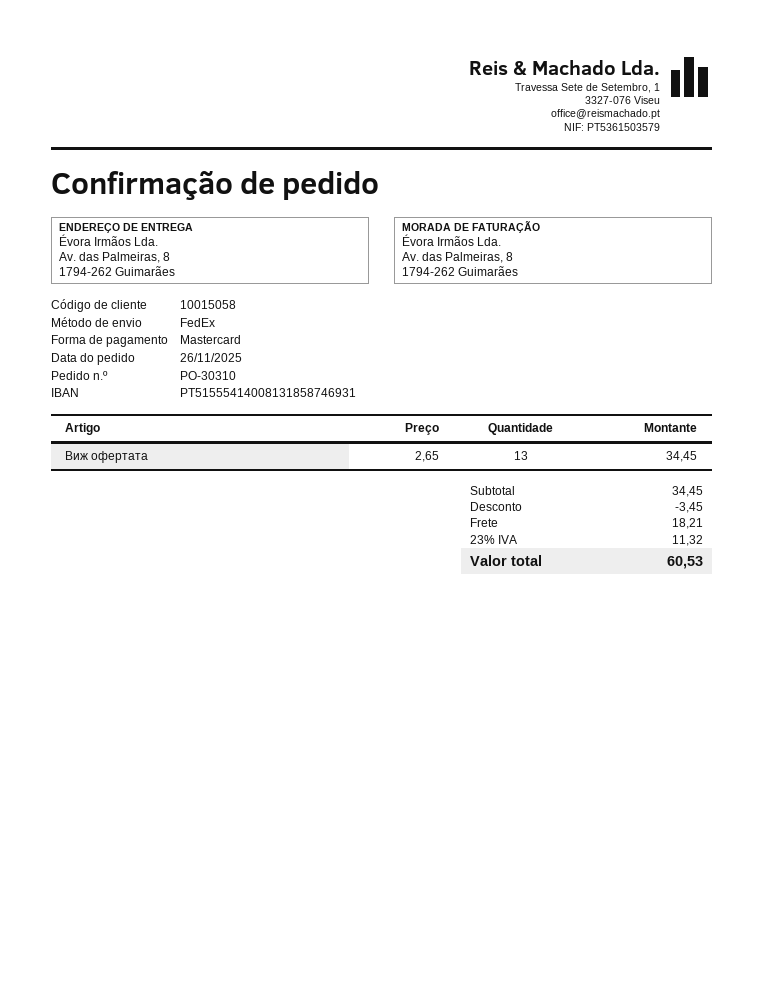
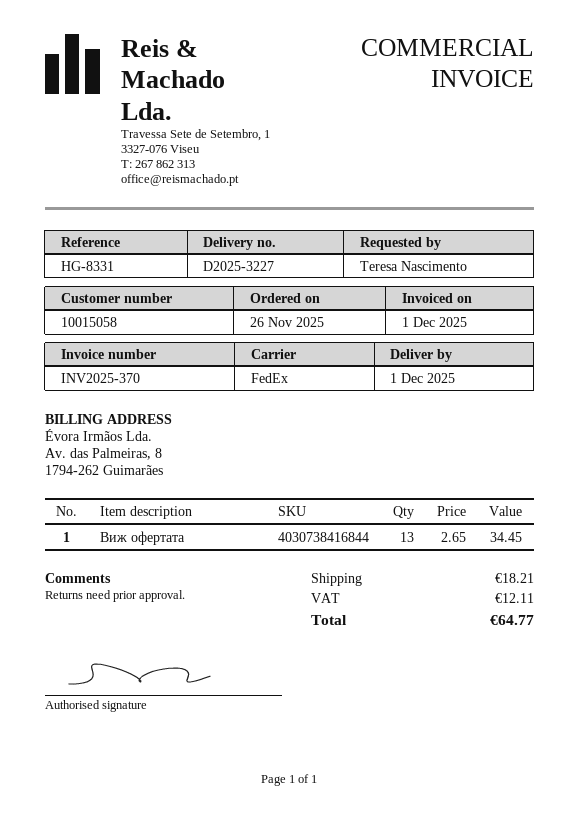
discount: 3.45 -> none
tax: 11.32 -> 12.11
total: 60.53 -> 64.77

